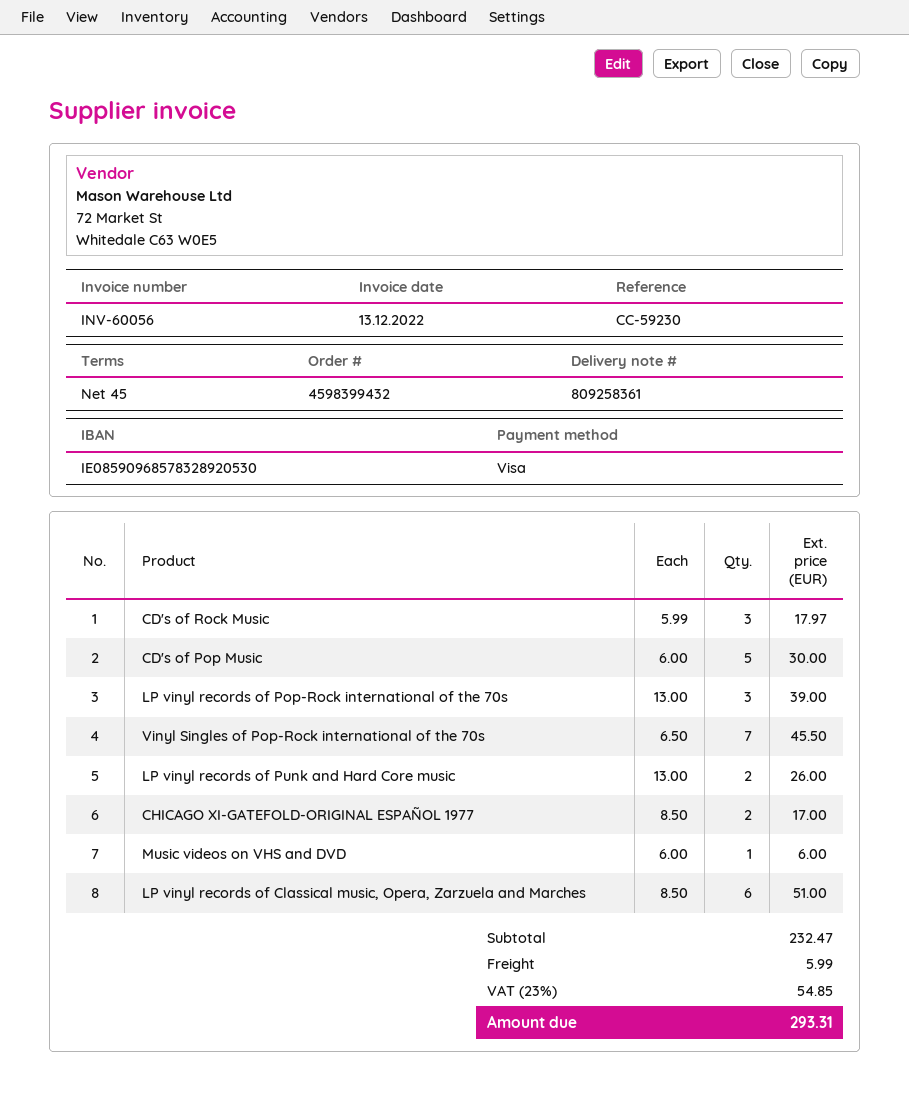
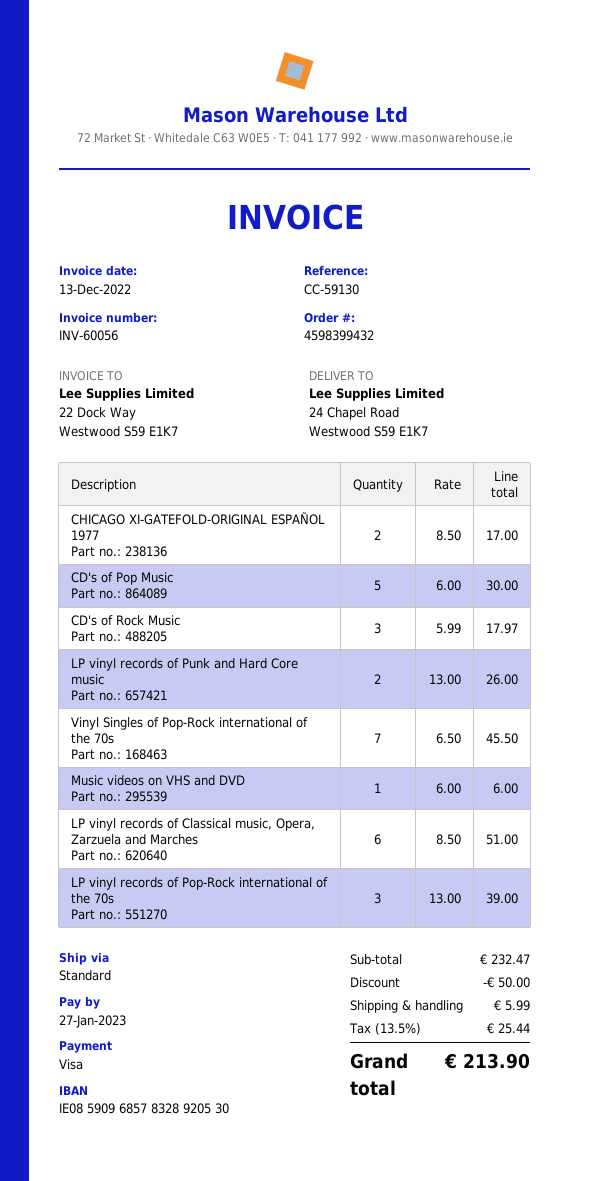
reference: CC-59230 -> CC-59130
discount: none -> 50.00
tax: 23% = 54.85 -> 13.5% = 25.44
total: 293.31 -> 213.90

